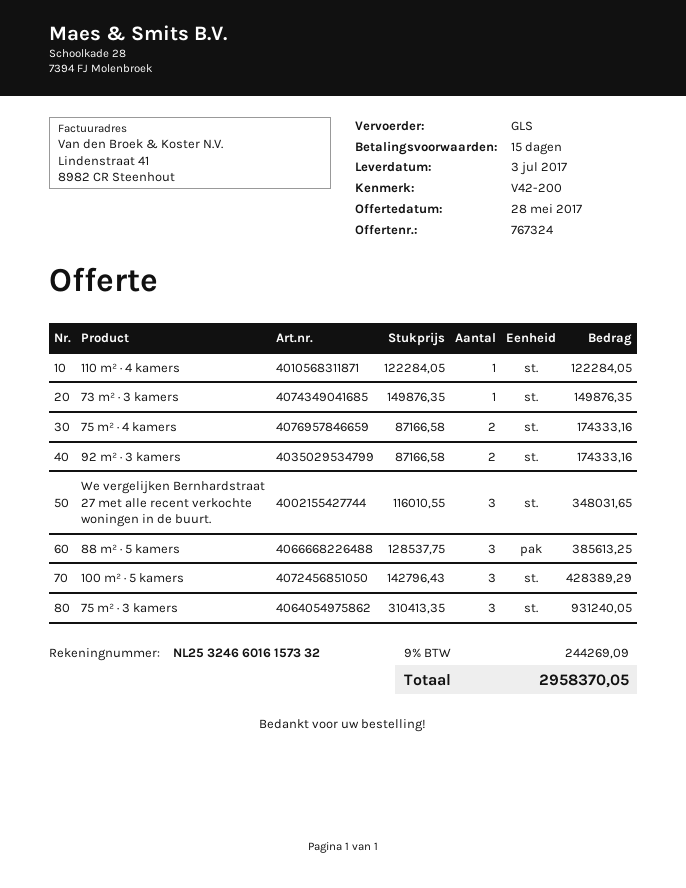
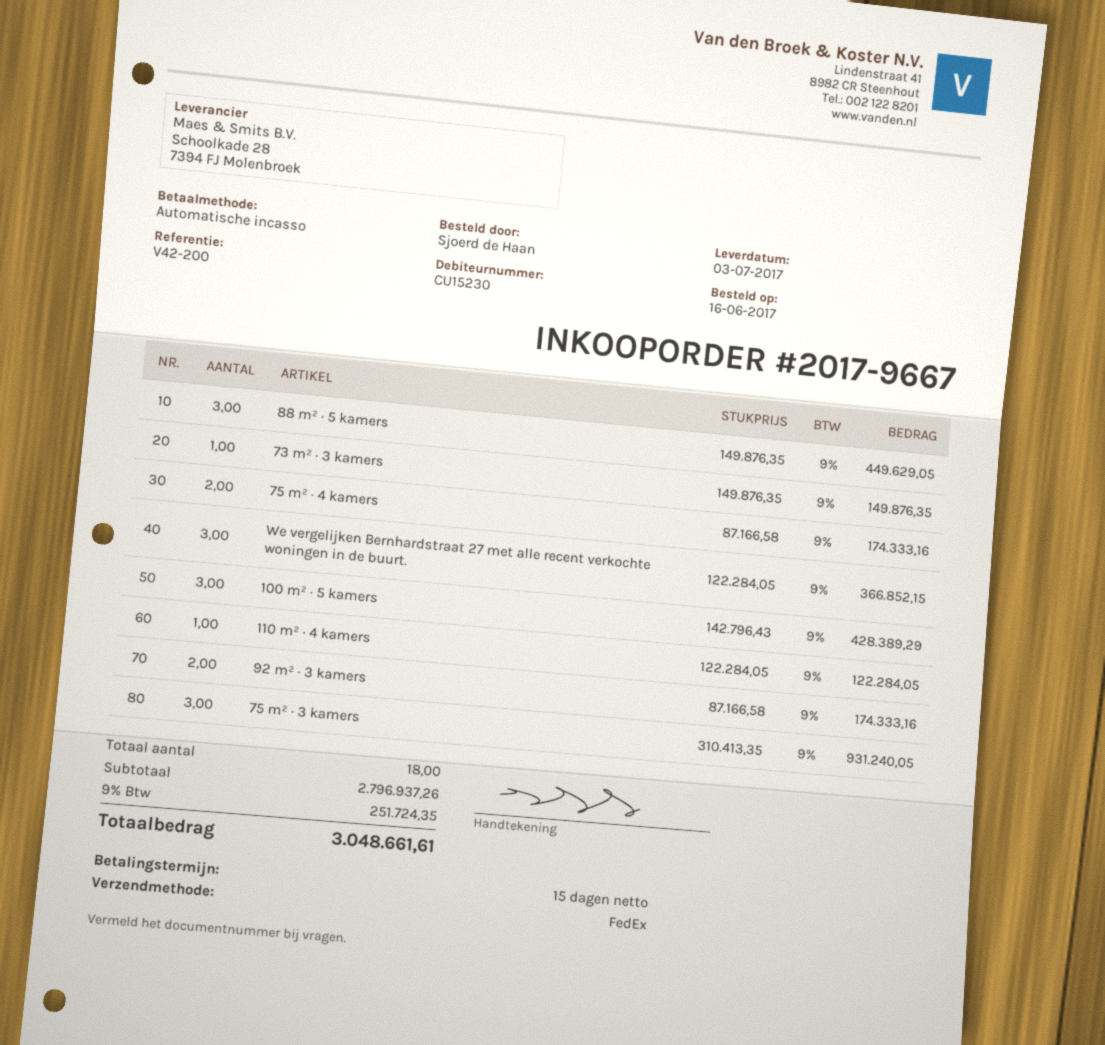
shipping method: GLS -> FedEx
We vergelijken Bernhardstraat 27 met alle recent verkochte woningen in de buurt.: 3 x 116010.55 = 348031.65 -> 3 x 122284.05 = 366852.15
88 m² · 5 kamers: 3 x 128537.75 = 385613.25 -> 3 x 149876.35 = 449629.05
tax: 9% = 244269.09 -> 9% = 251724.35
total: 2958370.05 -> 3048661.61

